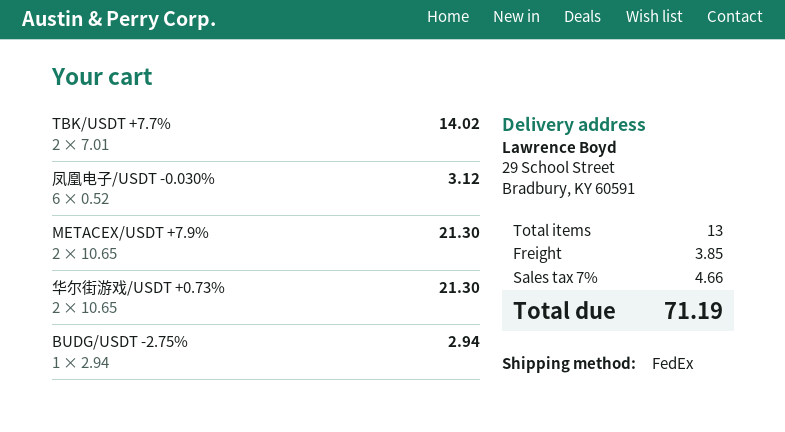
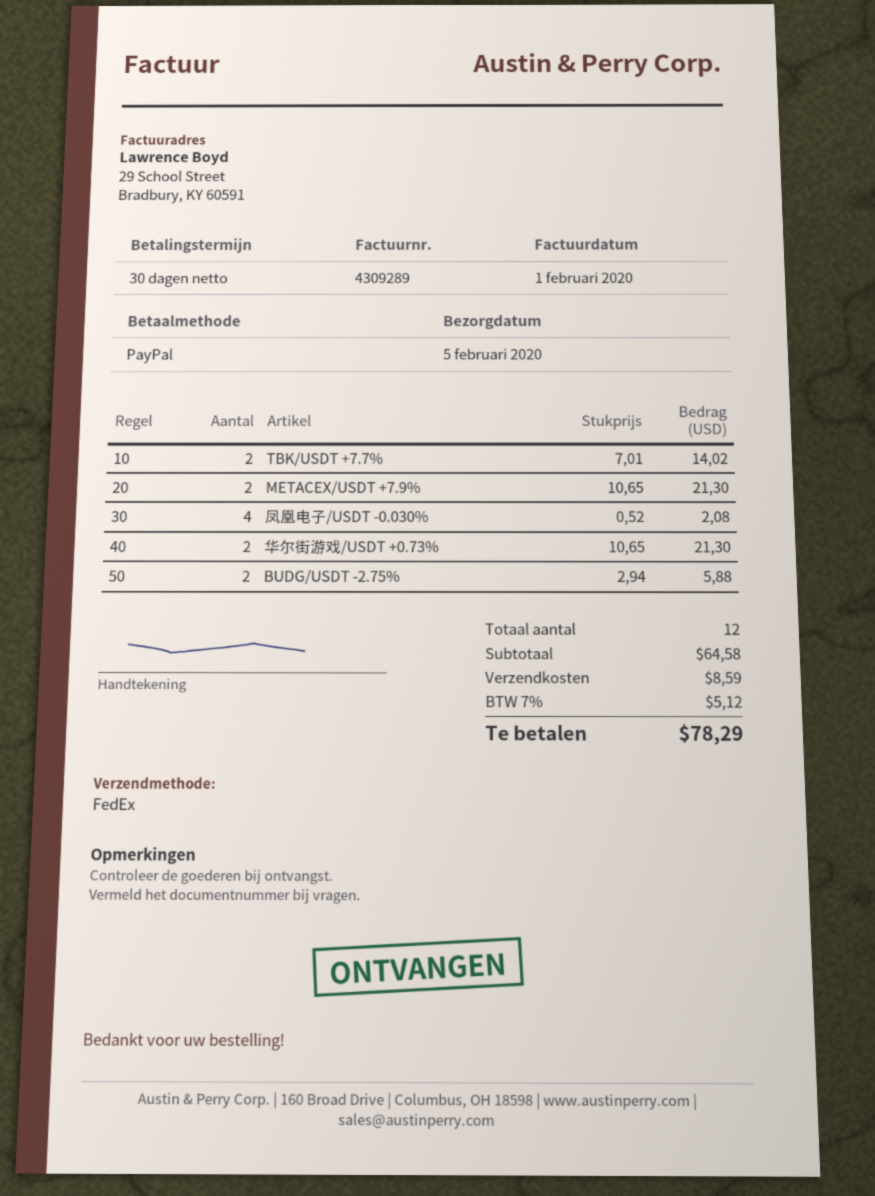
凤凰电子/USDT -0.030%: 6 x 0.52 = 3.12 -> 4 x 0.52 = 2.08
BUDG/USDT -2.75%: 1 x 2.94 = 2.94 -> 2 x 2.94 = 5.88
total quantity: 13 -> 12
shipping: 3.85 -> 8.59
tax: 7% = 4.66 -> 7% = 5.12
total: 71.19 -> 78.29

